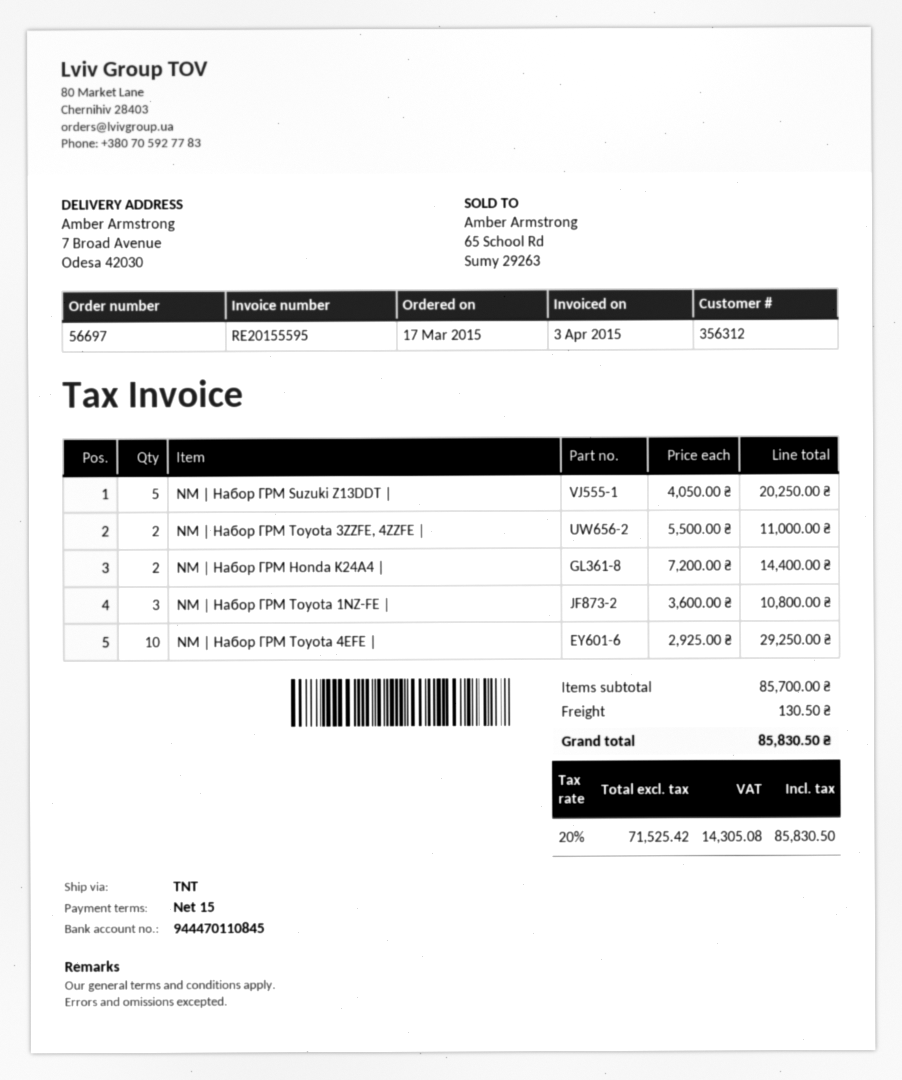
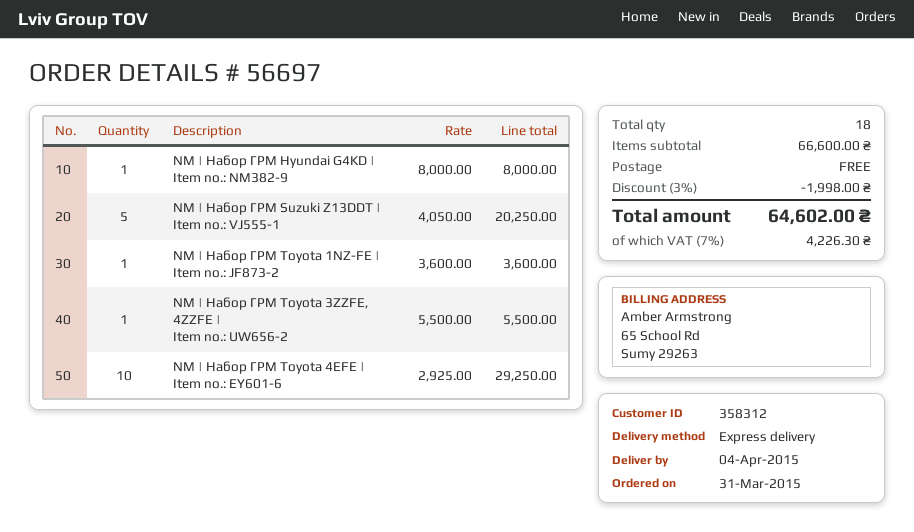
order date: 2015-03-17 -> 2015-03-31
customer number: 356312 -> 358312
shipping method: TNT -> express
NM | Набор ГРМ Toyota 3ZZFE, 4ZZFE |: 2 x 5500.00 = 11000.00 -> 1 x 5500.00 = 5500.00
NM | Набор ГРМ Honda K24A4 |: 2 x 7200.00 = 14400.00 -> none
NM | Набор ГРМ Toyota 1NZ-FE |: 3 x 3600.00 = 10800.00 -> 1 x 3600.00 = 3600.00
NM | Набор ГРМ Hyundai G4KD |: none -> 1 x 8000.00 = 8000.00
subtotal: 85700.00 -> 66600.00
discount: none -> 3% = 1998.00
shipping: 130.50 -> 0.00
tax: 20% = 14305.08 -> 7% = 4226.30
total: 85830.50 -> 64602.00

